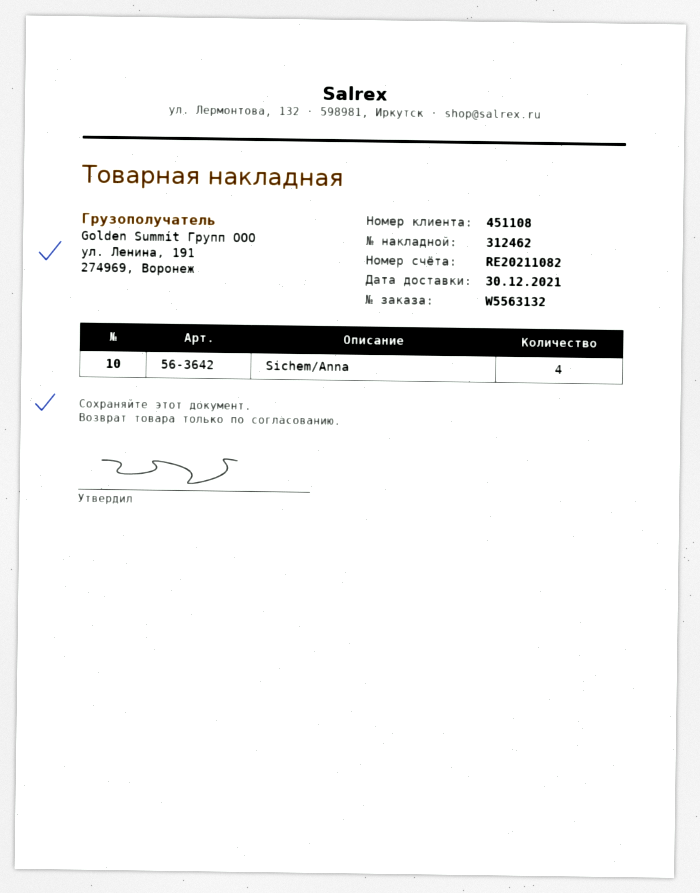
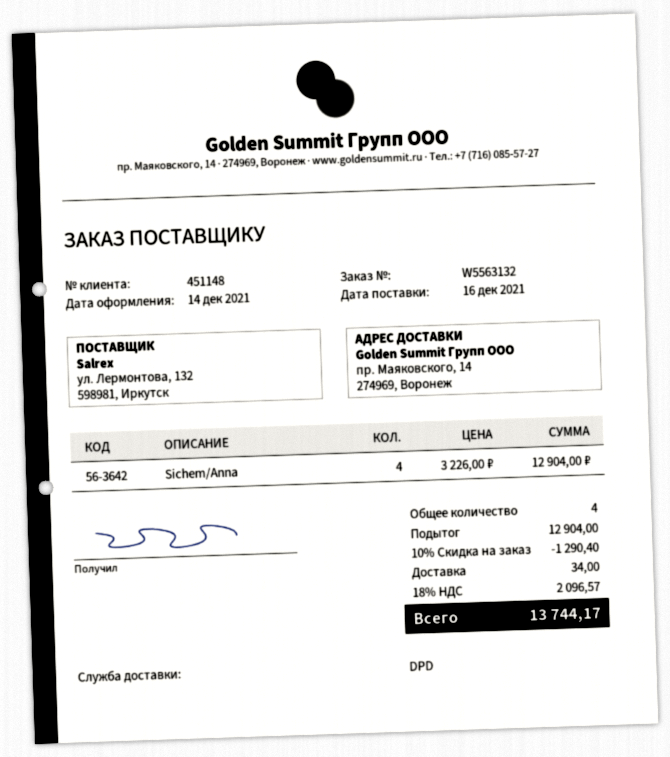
delivery date: 2021-12-30 -> 2021-12-16
customer number: 451108 -> 451148
ship to: ул. Ленина, 191, 274969, Воронеж -> пр. Маяковского, 14, 274969, Воронеж

